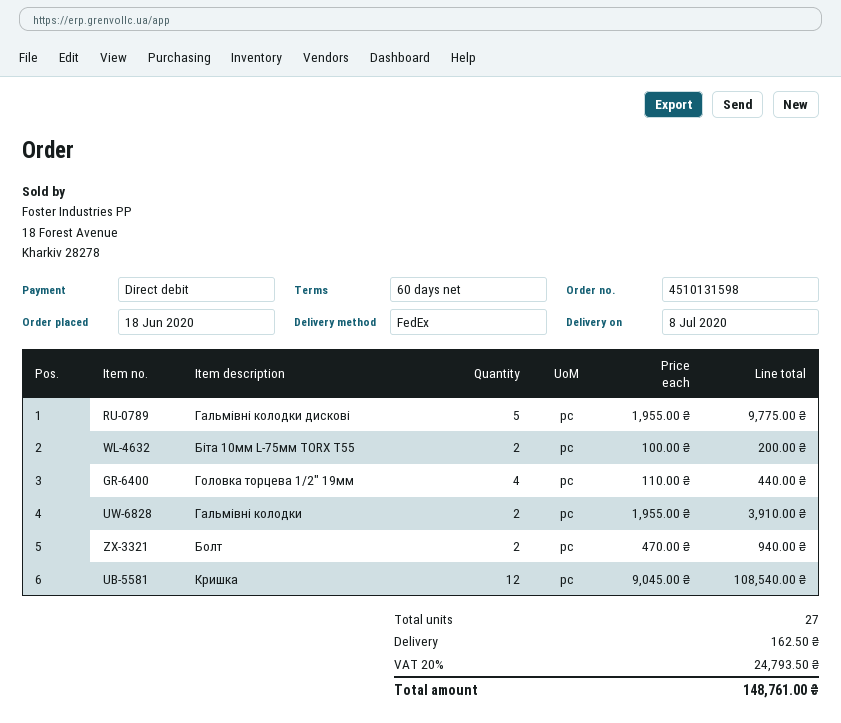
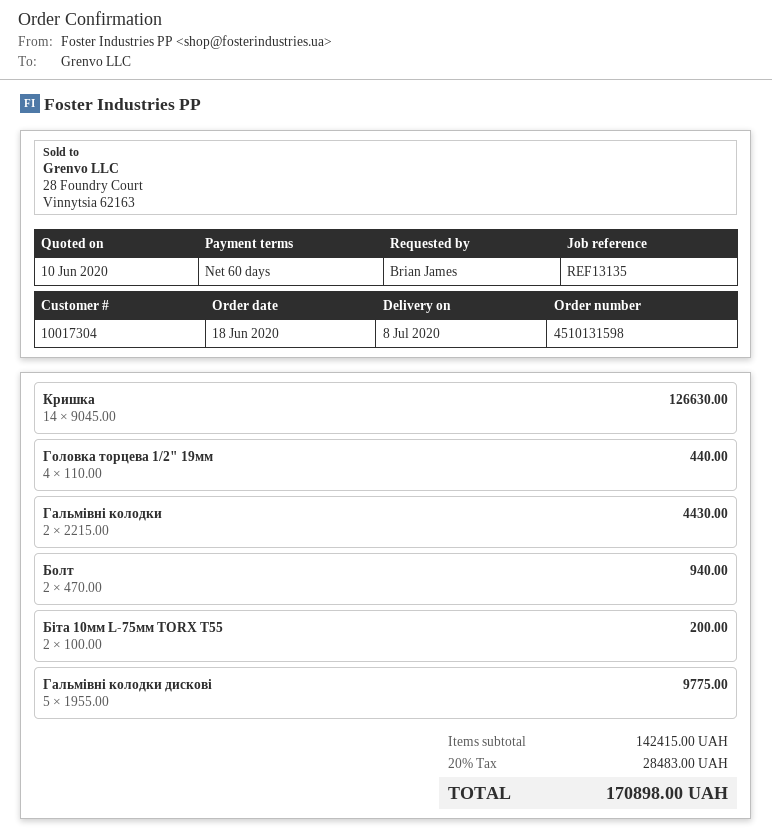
Гальмівні колодки: 2 x 1955.00 = 3910.00 -> 2 x 2215.00 = 4430.00
Кришка: 12 x 9045.00 = 108540.00 -> 14 x 9045.00 = 126630.00
shipping: 162.50 -> none
tax: 20% = 24793.50 -> 20% = 28483.00
total: 148761.00 -> 170898.00

